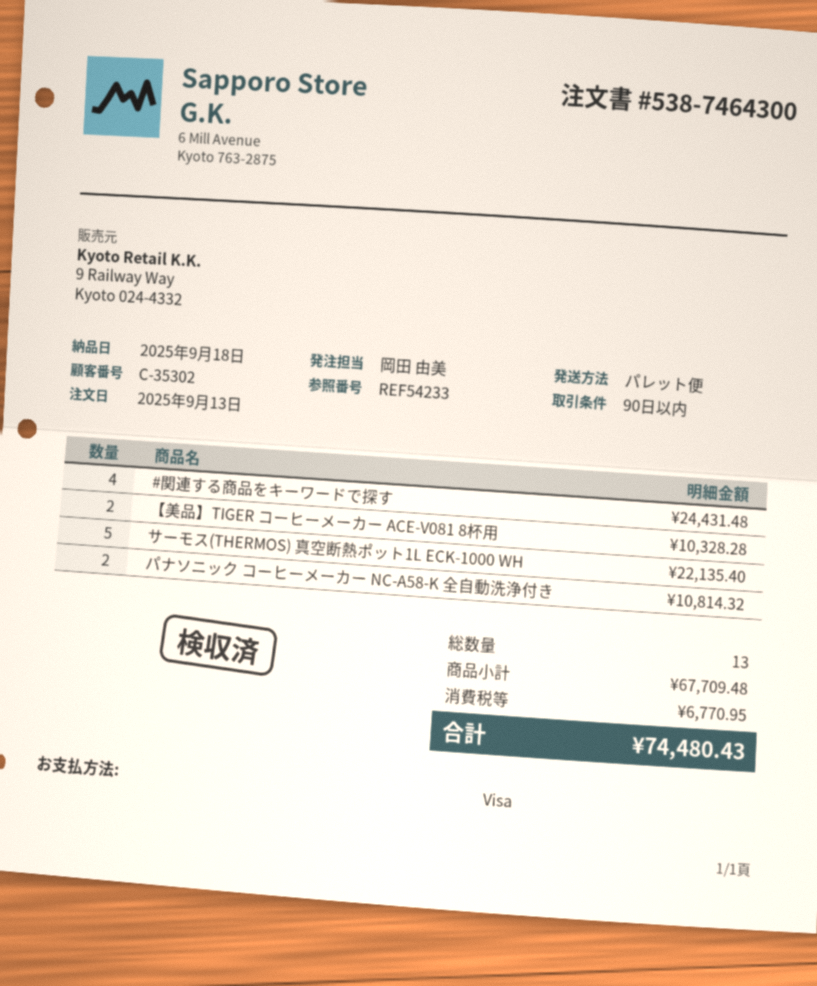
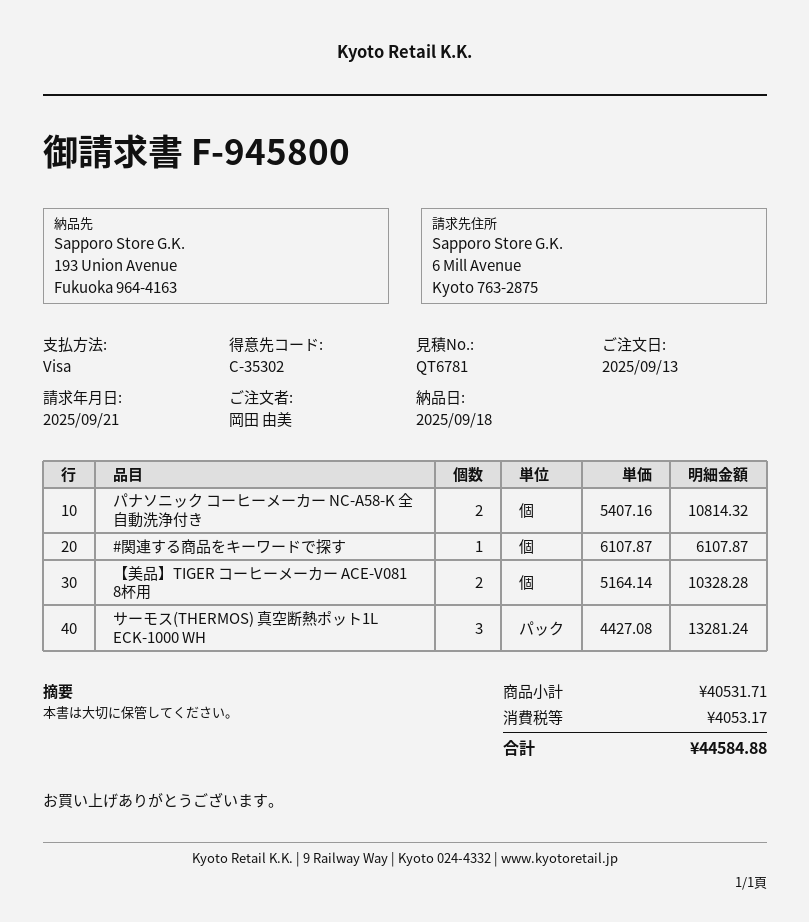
#関連する商品をキーワードで探す: 4 for 24431.48 -> 1 for 6107.87
サーモス(THERMOS) 真空断熱ポット1L ECK-1000 WH: 5 for 22135.40 -> 3 for 13281.24
subtotal: 67709.48 -> 40531.71
tax: 6770.95 -> 4053.17
total: 74480.43 -> 44584.88

